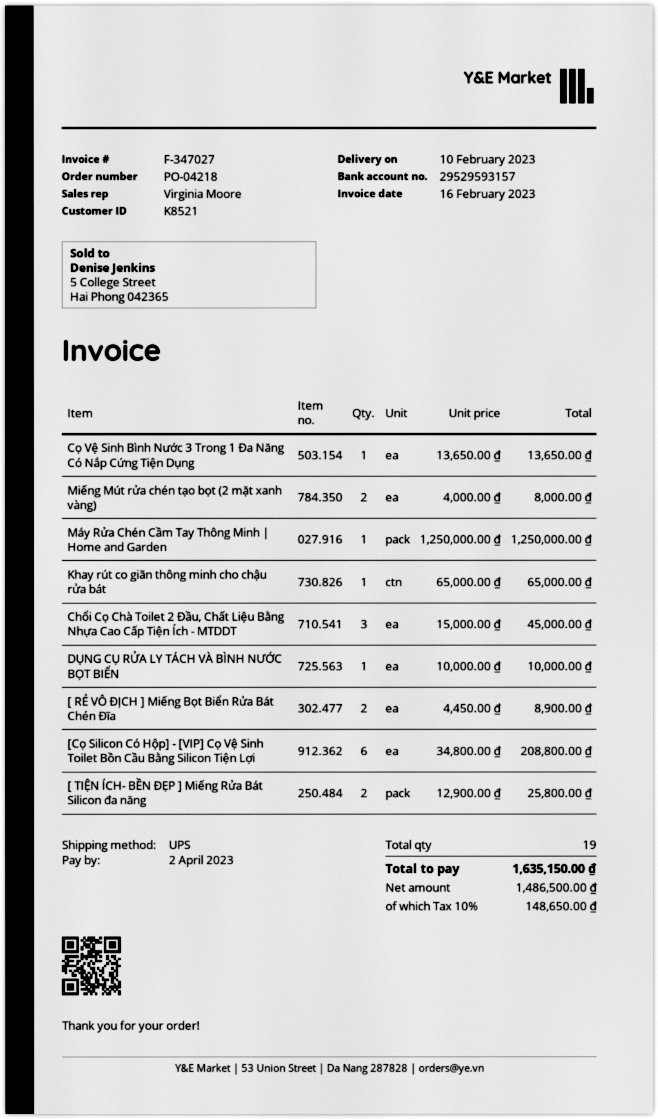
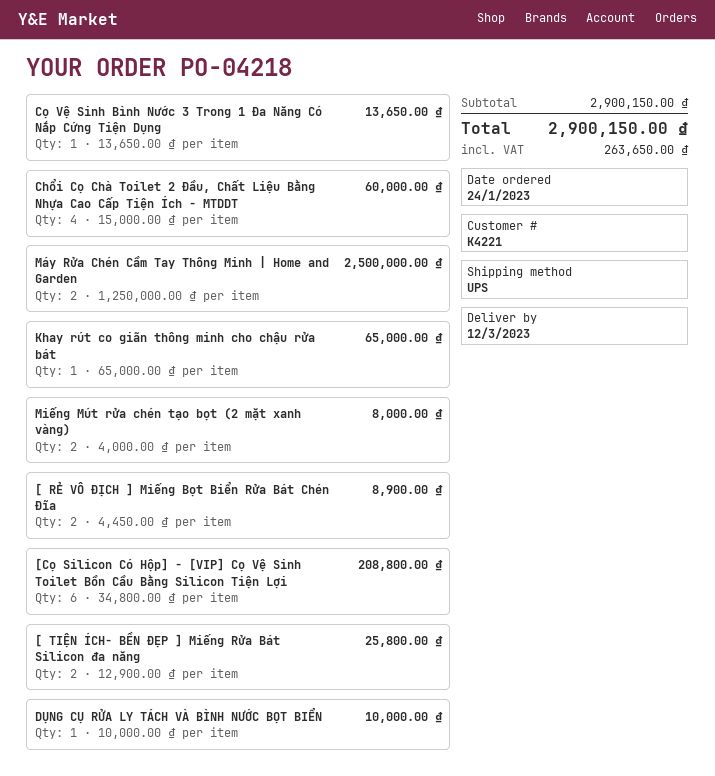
delivery date: 2023-02-10 -> 2023-03-12
customer number: K8521 -> K4221
Máy Rửa Chén Cầm Tay Thông Minh | Home and Garden: 1 x 1250000.00 = 1250000.00 -> 2 x 1250000.00 = 2500000.00
Chổi Cọ Chà Toilet 2 Đầu, Chất Liệu Bằng Nhựa Cao Cấp Tiện Ích - MTDDT: 3 x 15000.00 = 45000.00 -> 4 x 15000.00 = 60000.00
tax: 148650.00 -> 263650.00
total: 1635150.00 -> 2900150.00

